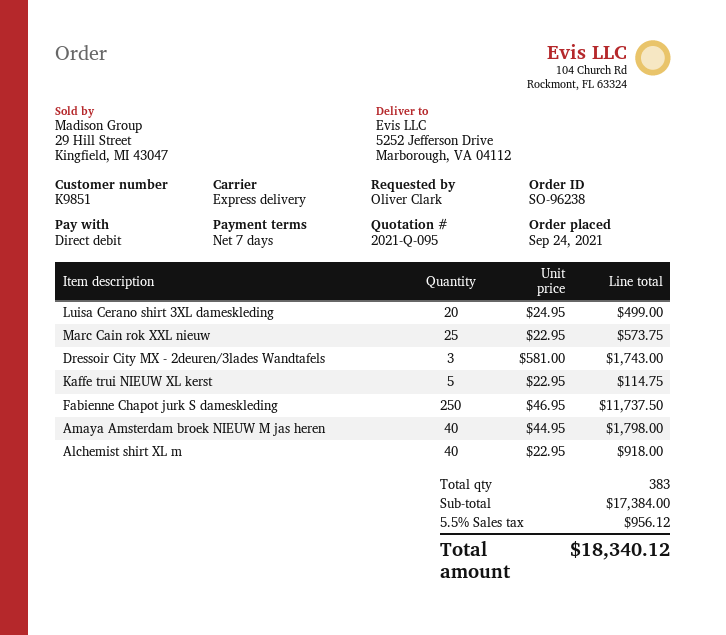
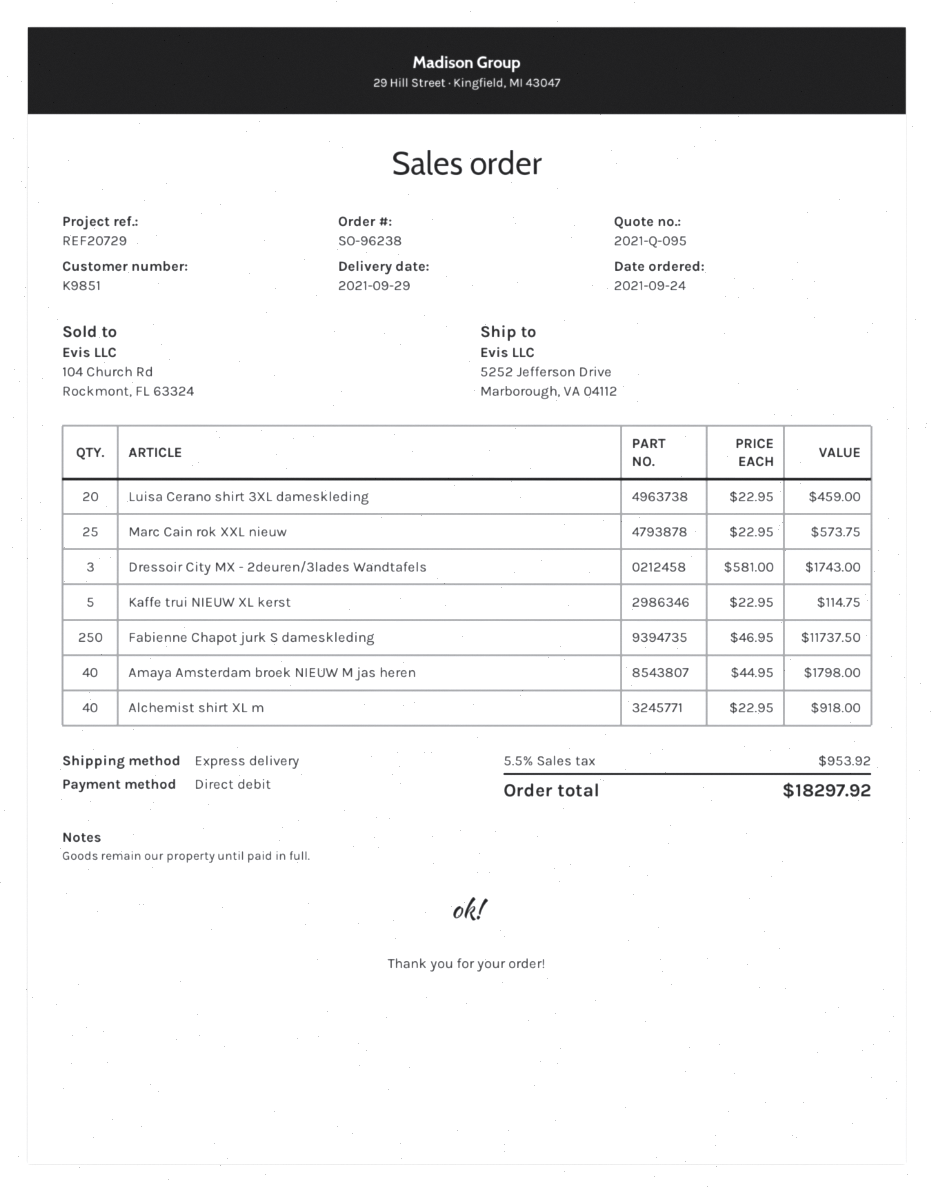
Luisa Cerano shirt 3XL dameskleding: 20 x 24.95 = 499.00 -> 20 x 22.95 = 459.00
tax: 5.5% = 956.12 -> 5.5% = 953.92
total: 18340.12 -> 18297.92

